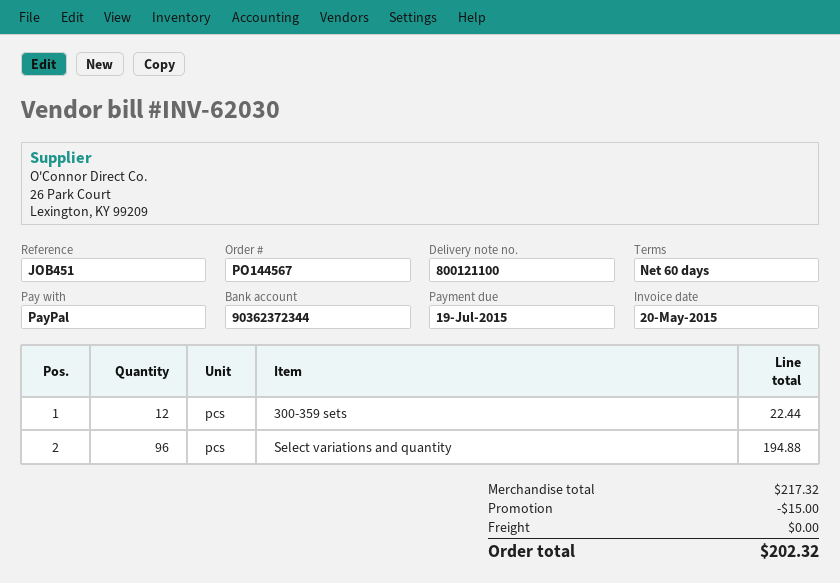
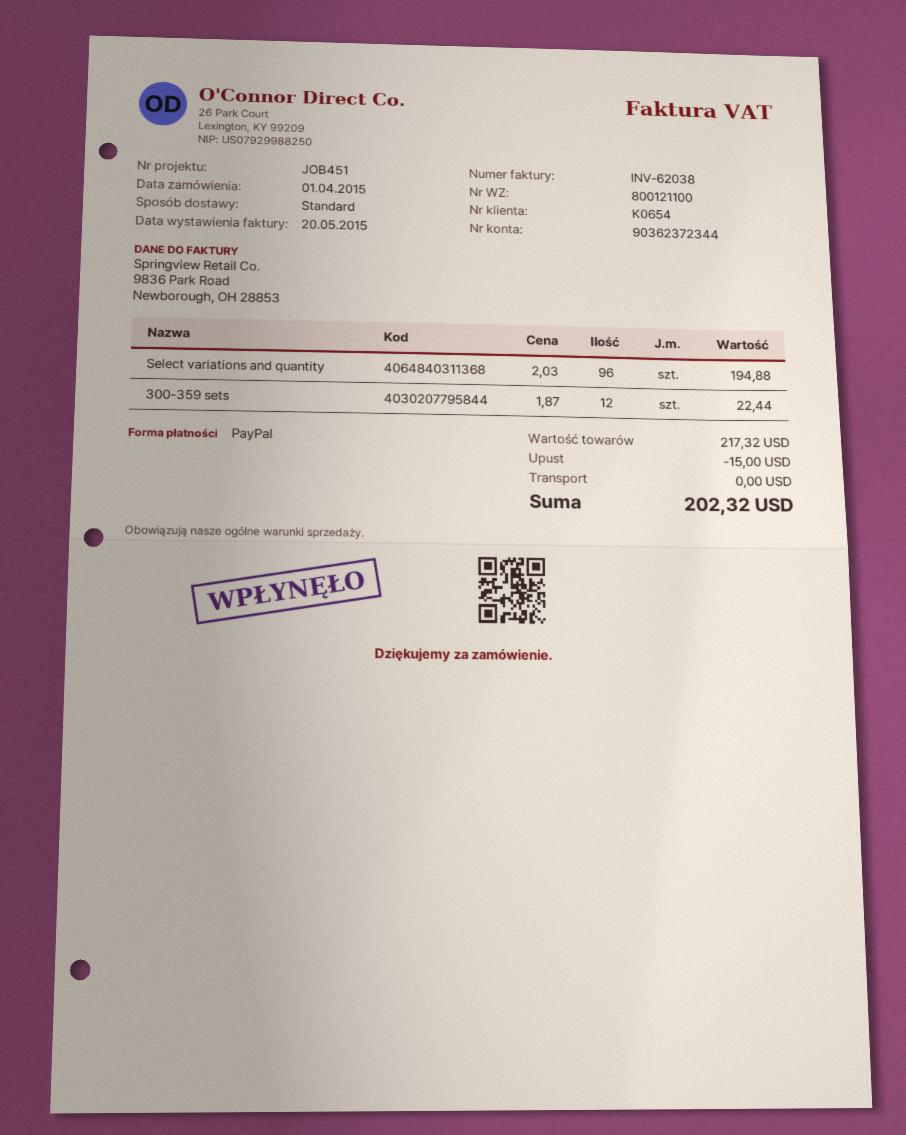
invoice number: INV-62030 -> INV-62038

